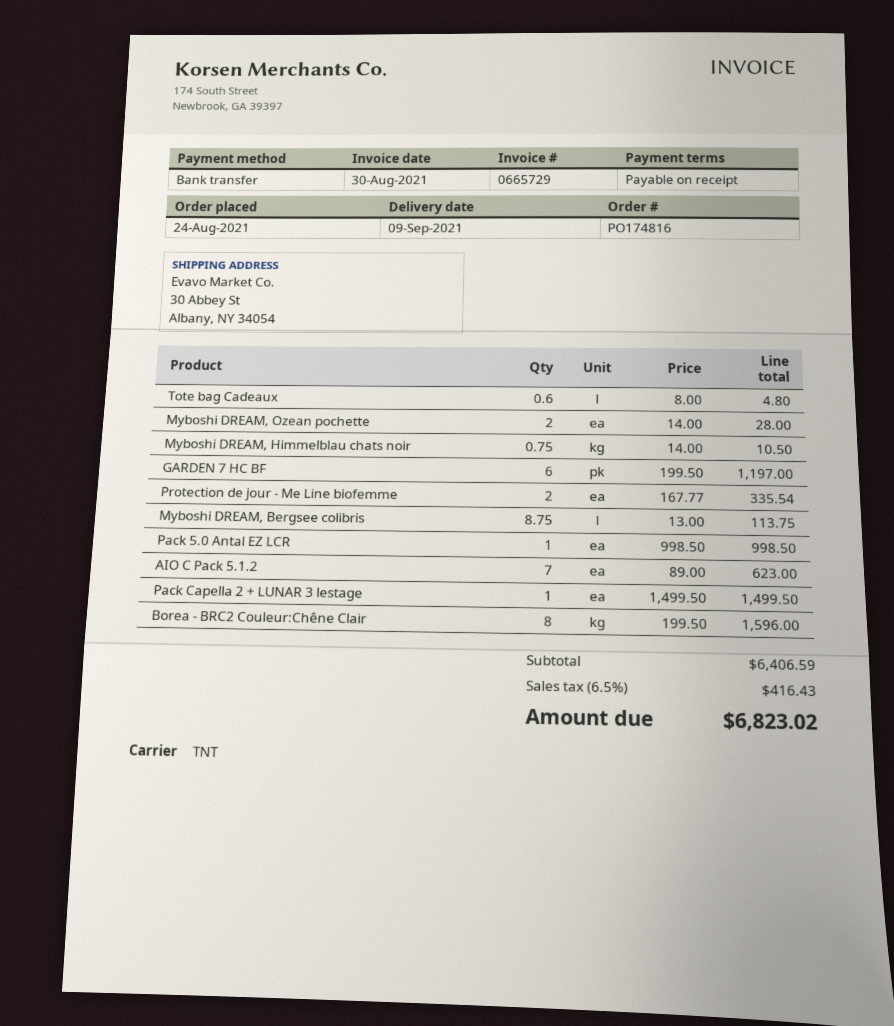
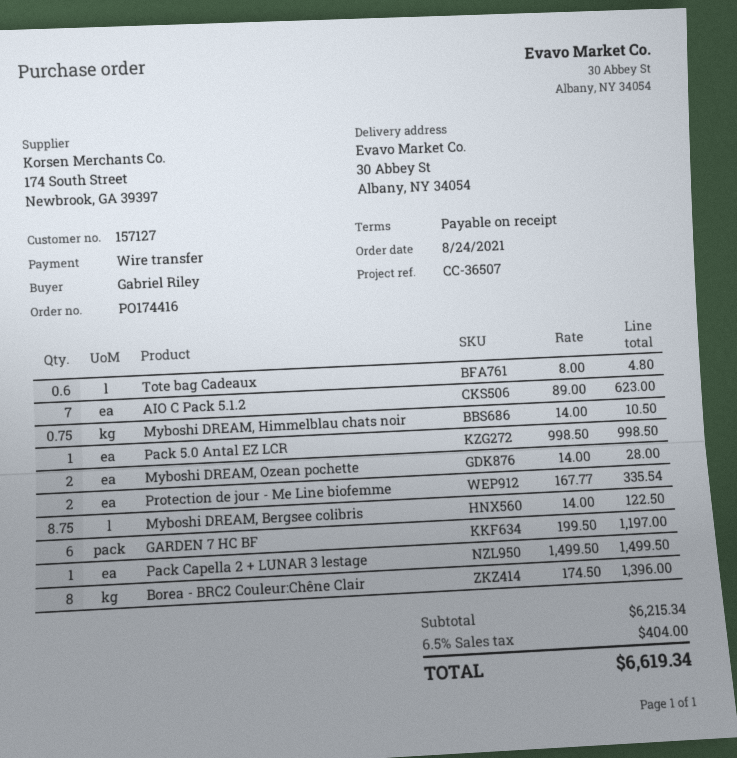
order number: PO174816 -> PO174416
Myboshi DREAM, Bergsee colibris: 8.75 x 13.00 = 113.75 -> 8.75 x 14.00 = 122.50
Borea - BRC2 Couleur:Chêne Clair: 8 x 199.50 = 1596.00 -> 8 x 174.50 = 1396.00
subtotal: 6406.59 -> 6215.34
tax: 6.5% = 416.43 -> 6.5% = 404.00
total: 6823.02 -> 6619.34

